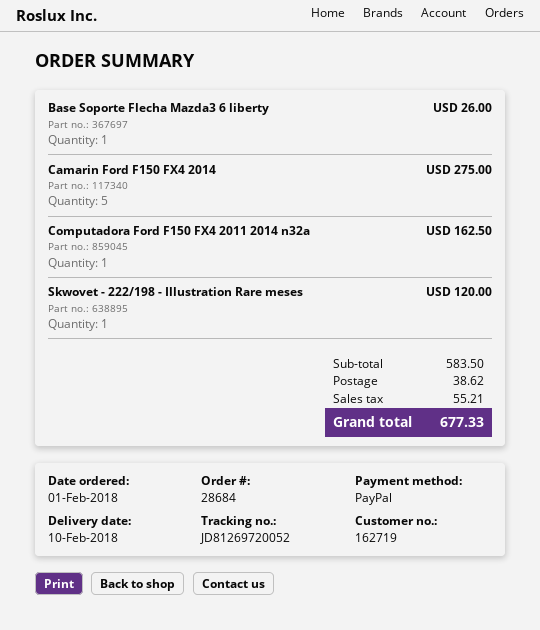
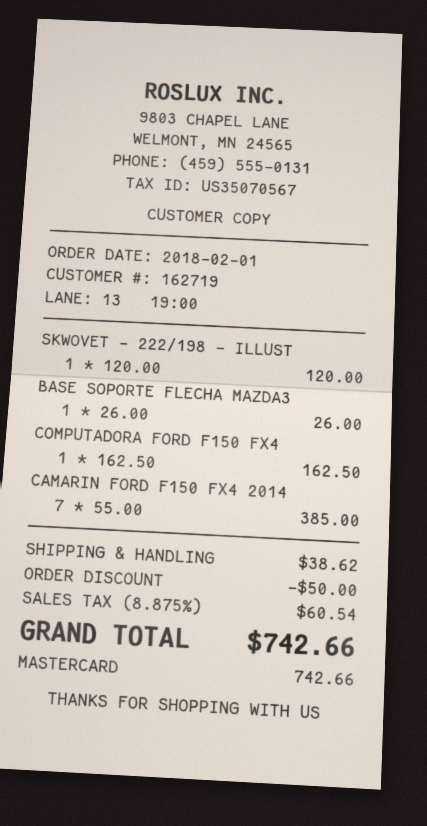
payment method: PayPal -> Mastercard
Camarin Ford F150 FX4 2014: 5 for 275.00 -> 7 for 385.00
discount: none -> 50.00
tax: 55.21 -> 60.54
total: 677.33 -> 742.66

